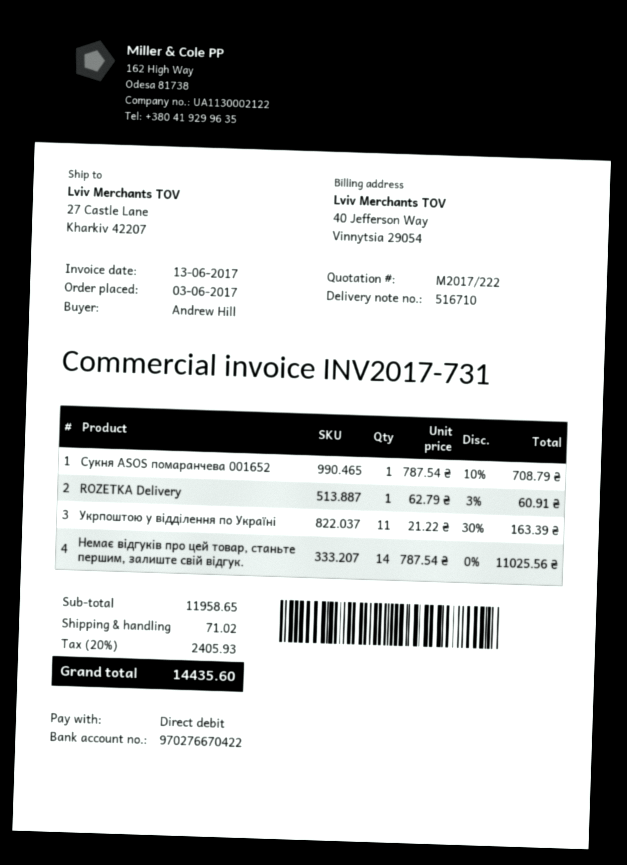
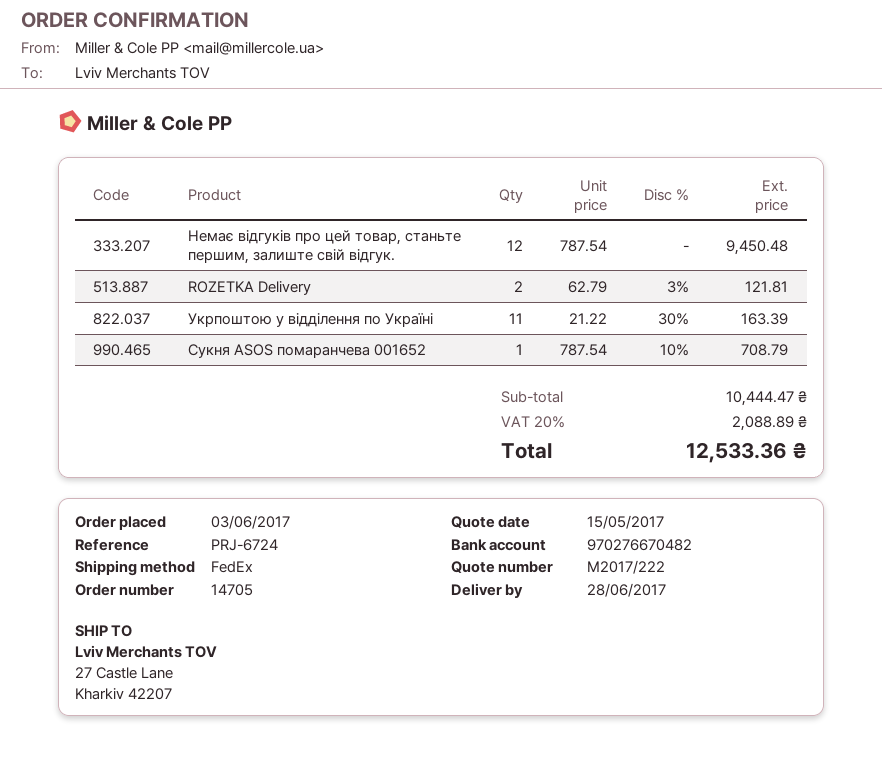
bank account: 970276670422 -> 970276670482
ROZETKA Delivery: 1 x 62.79 - 3% = 60.91 -> 2 x 62.79 - 3% = 121.81
Немає відгуків про цей товар, станьте першим, залиште свій відгук.: 14 x 787.54 = 11025.56 -> 12 x 787.54 = 9450.48
subtotal: 11958.65 -> 10444.47
shipping: 71.02 -> none
tax: 20% = 2405.93 -> 20% = 2088.89
total: 14435.60 -> 12533.36

